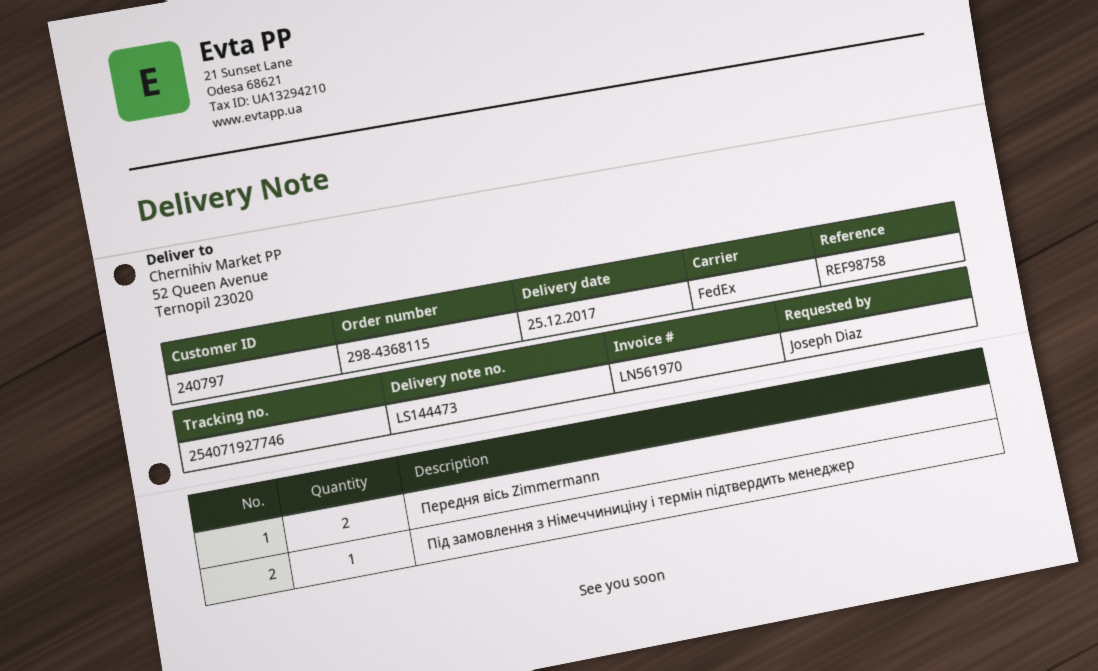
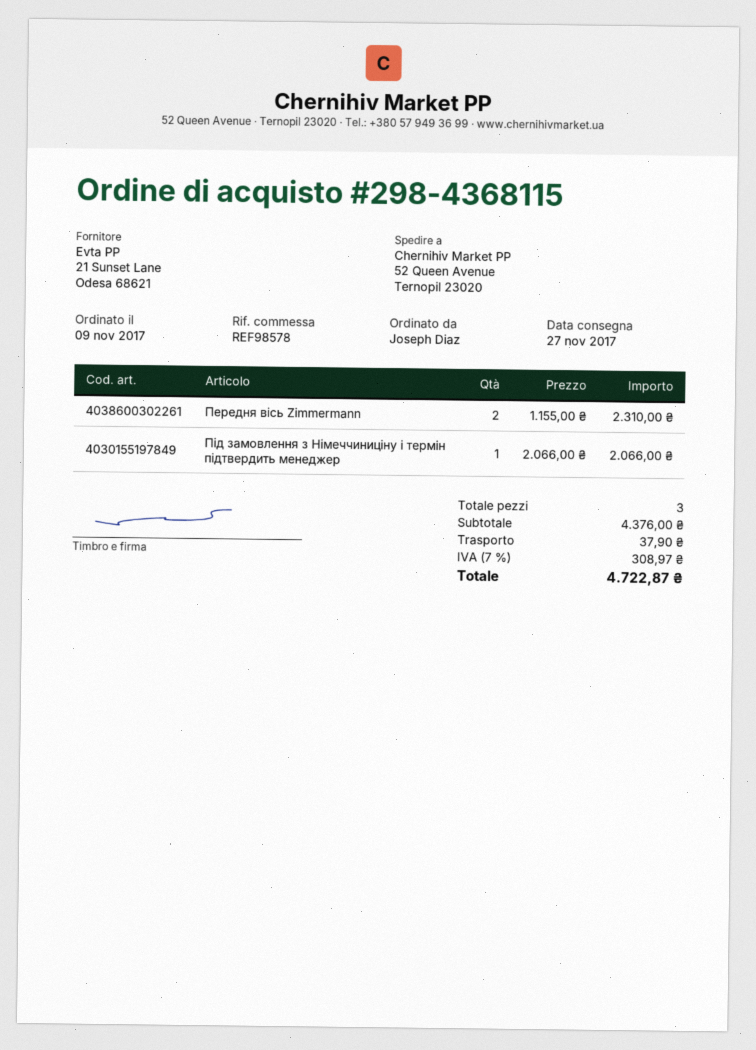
delivery date: 2017-12-25 -> 2017-11-27
reference: REF98758 -> REF98578

